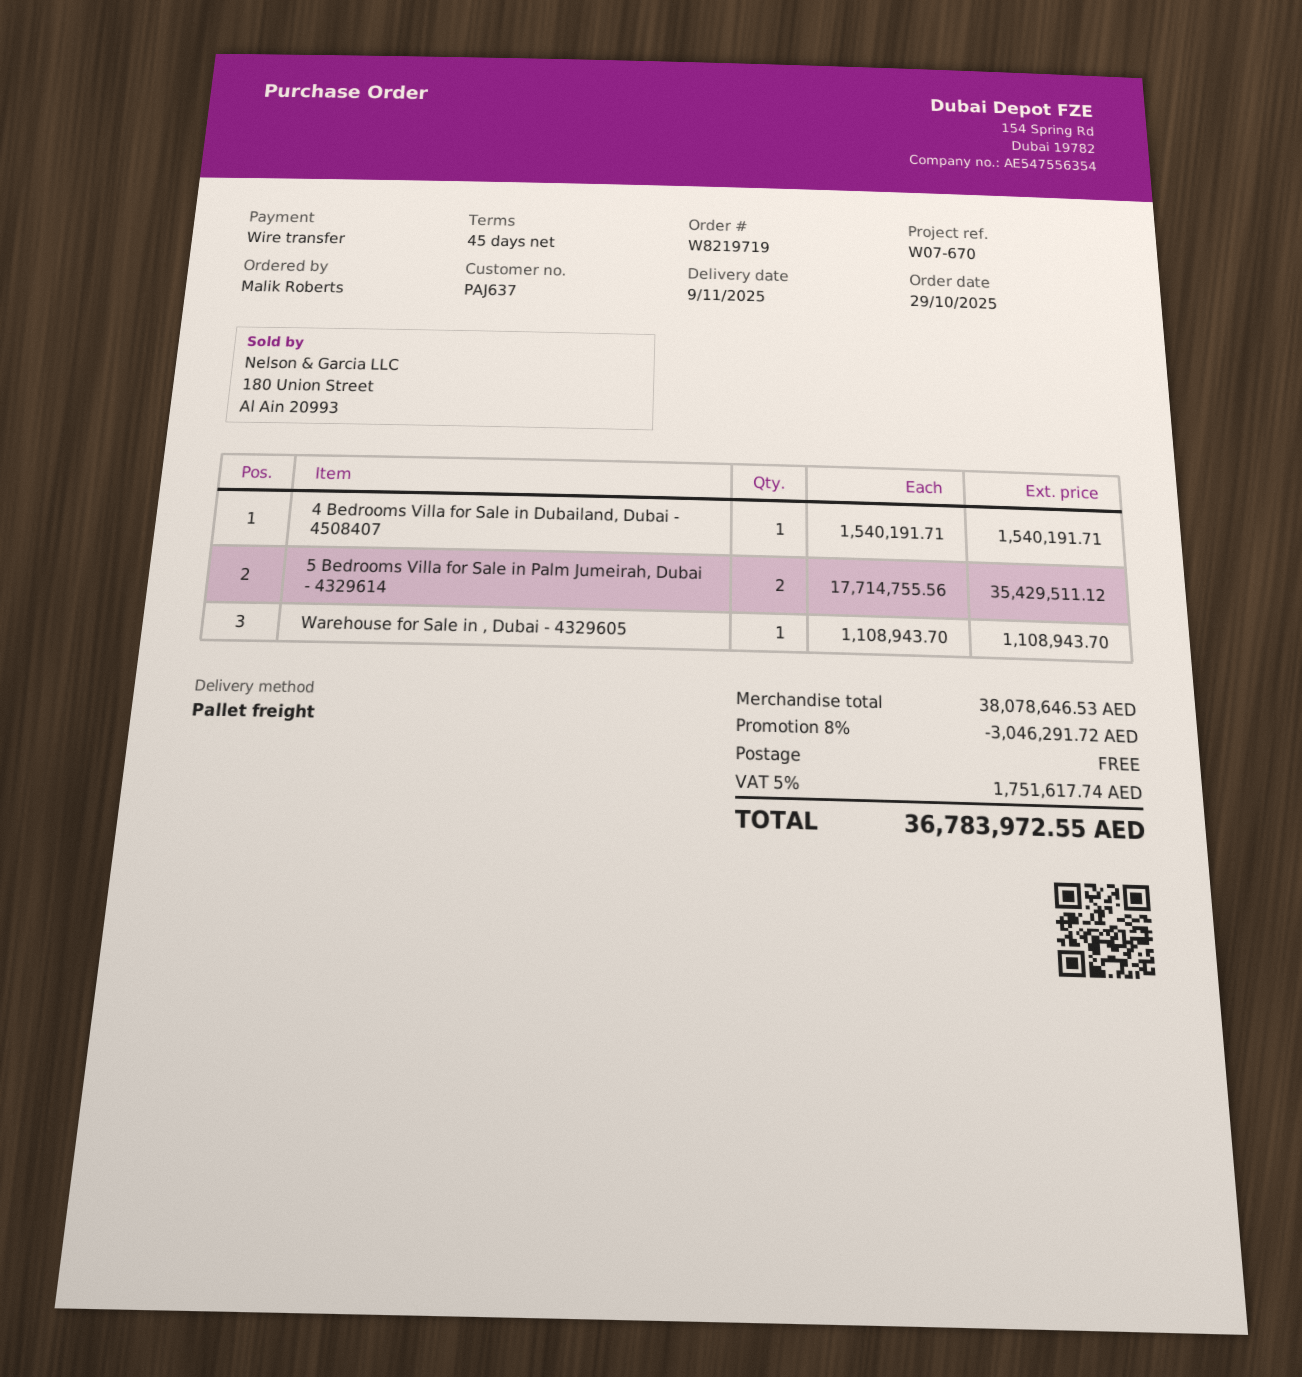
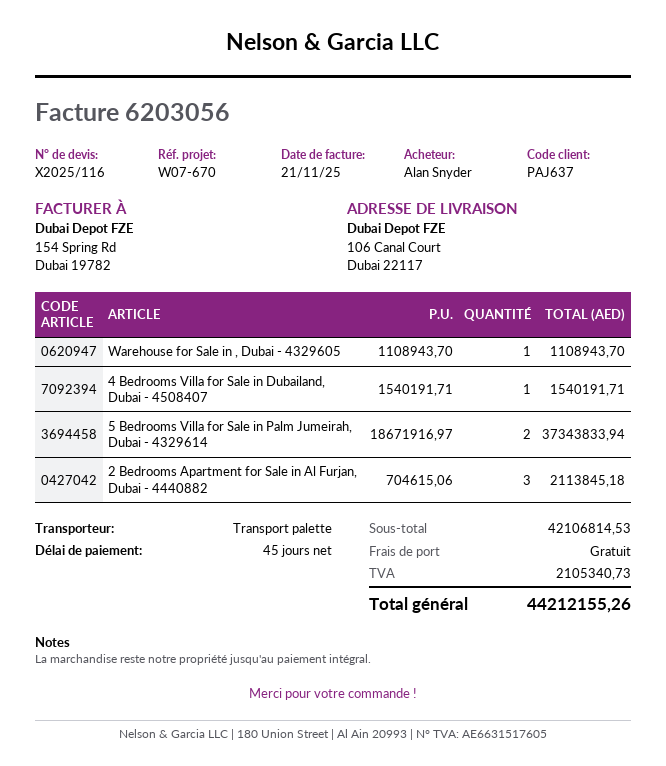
ordered by: Malik Roberts -> Alan Snyder
5 Bedrooms Villa for Sale in Palm Jumeirah, Dubai - 4329614: 2 x 17714755.56 = 35429511.12 -> 2 x 18671916.97 = 37343833.94
2 Bedrooms Apartment for Sale in Al Furjan, Dubai - 4440882: none -> 3 x 704615.06 = 2113845.18
subtotal: 38078646.53 -> 42106814.53
discount: 8% = 3046291.72 -> none
tax: 1751617.74 -> 2105340.73
total: 36783972.55 -> 44212155.26

